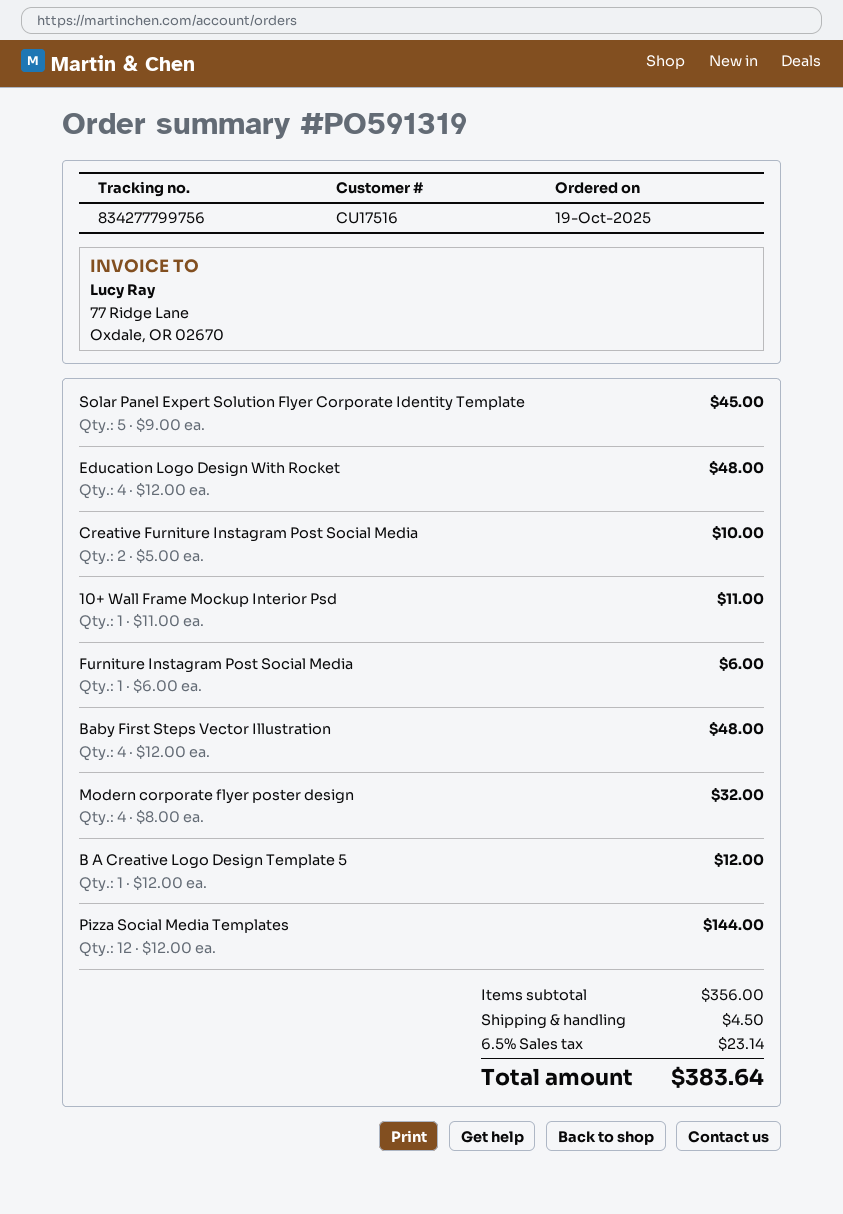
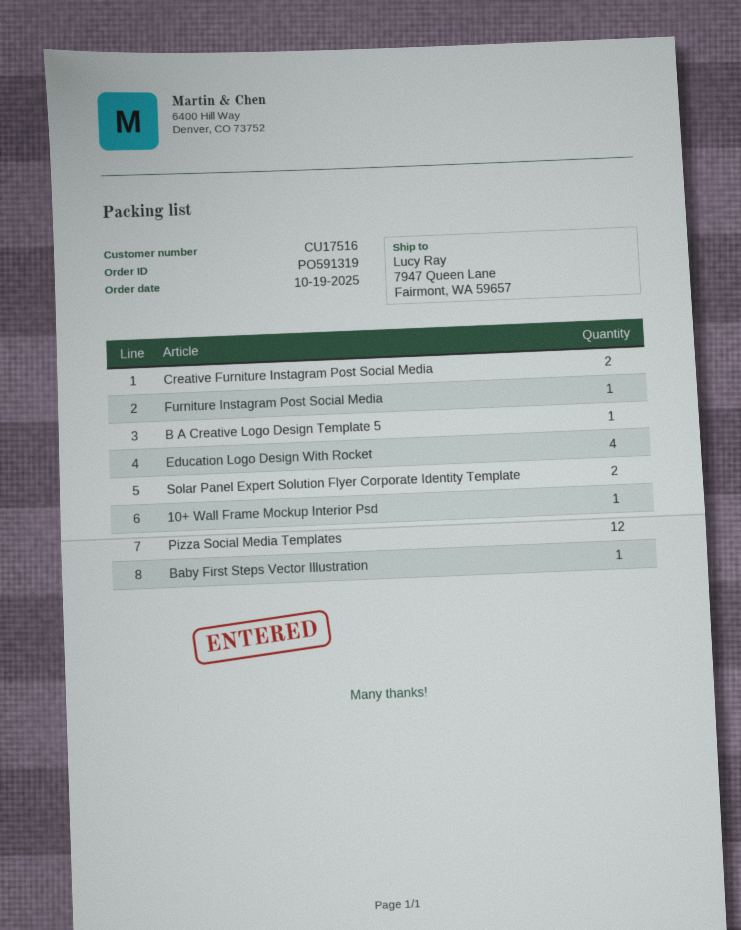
Solar Panel Expert Solution Flyer Corporate Identity Template: 5 -> 2
Baby First Steps Vector Illustration: 4 -> 1
Modern corporate flyer poster design: 4 -> none

